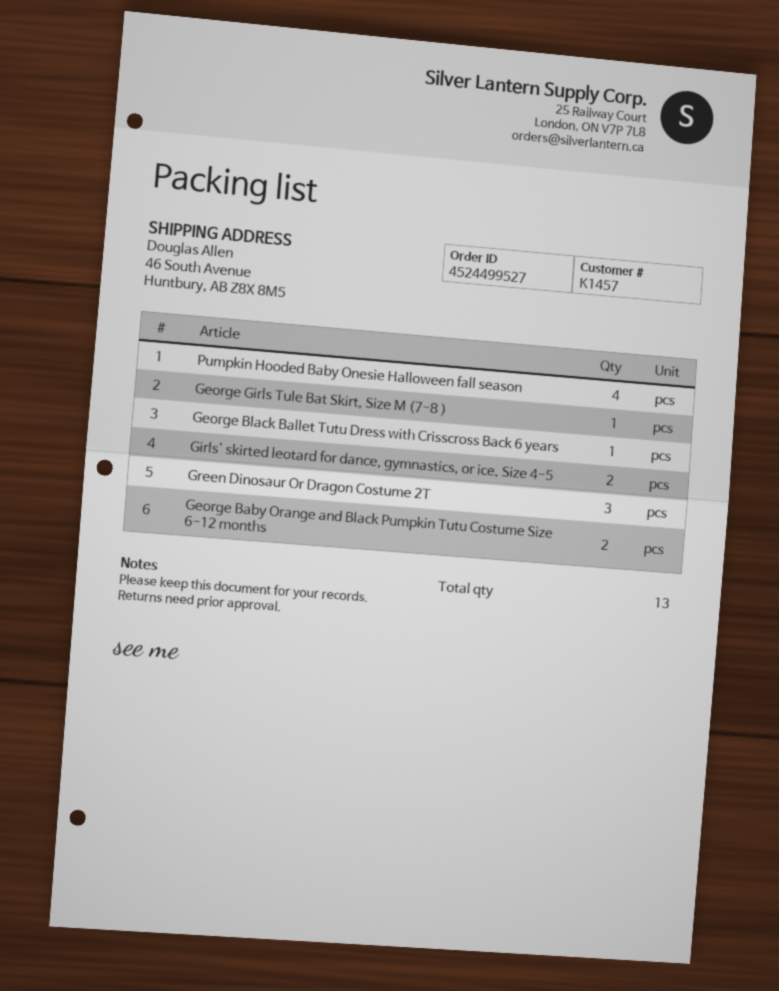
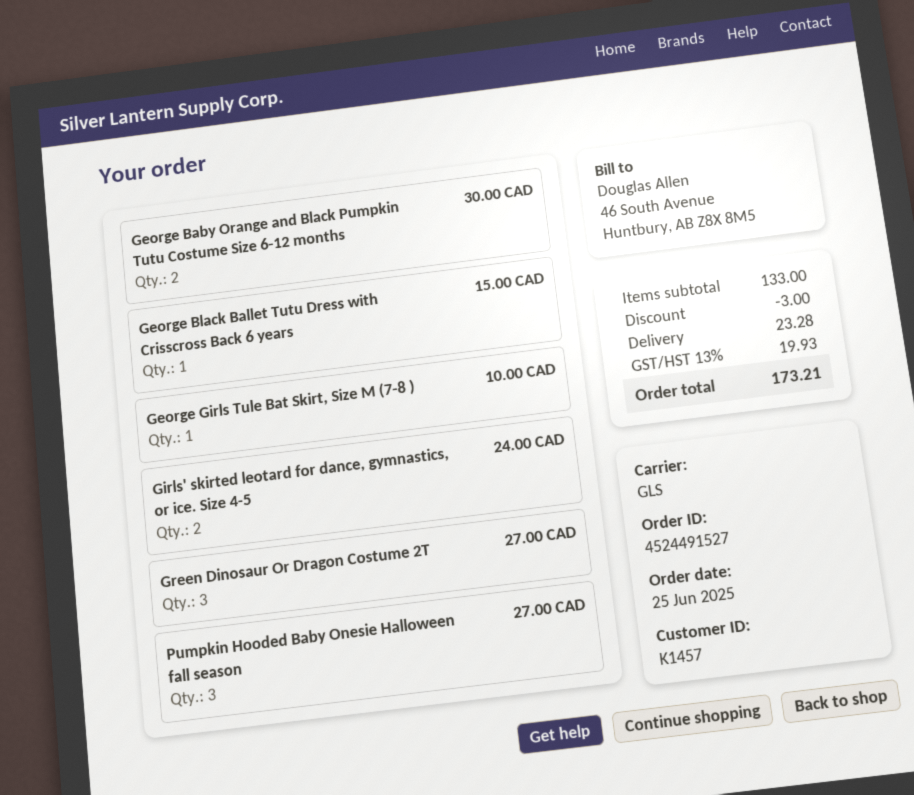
order number: 4524499527 -> 4524491527
Pumpkin Hooded Baby Onesie Halloween fall season: 4 -> 3

